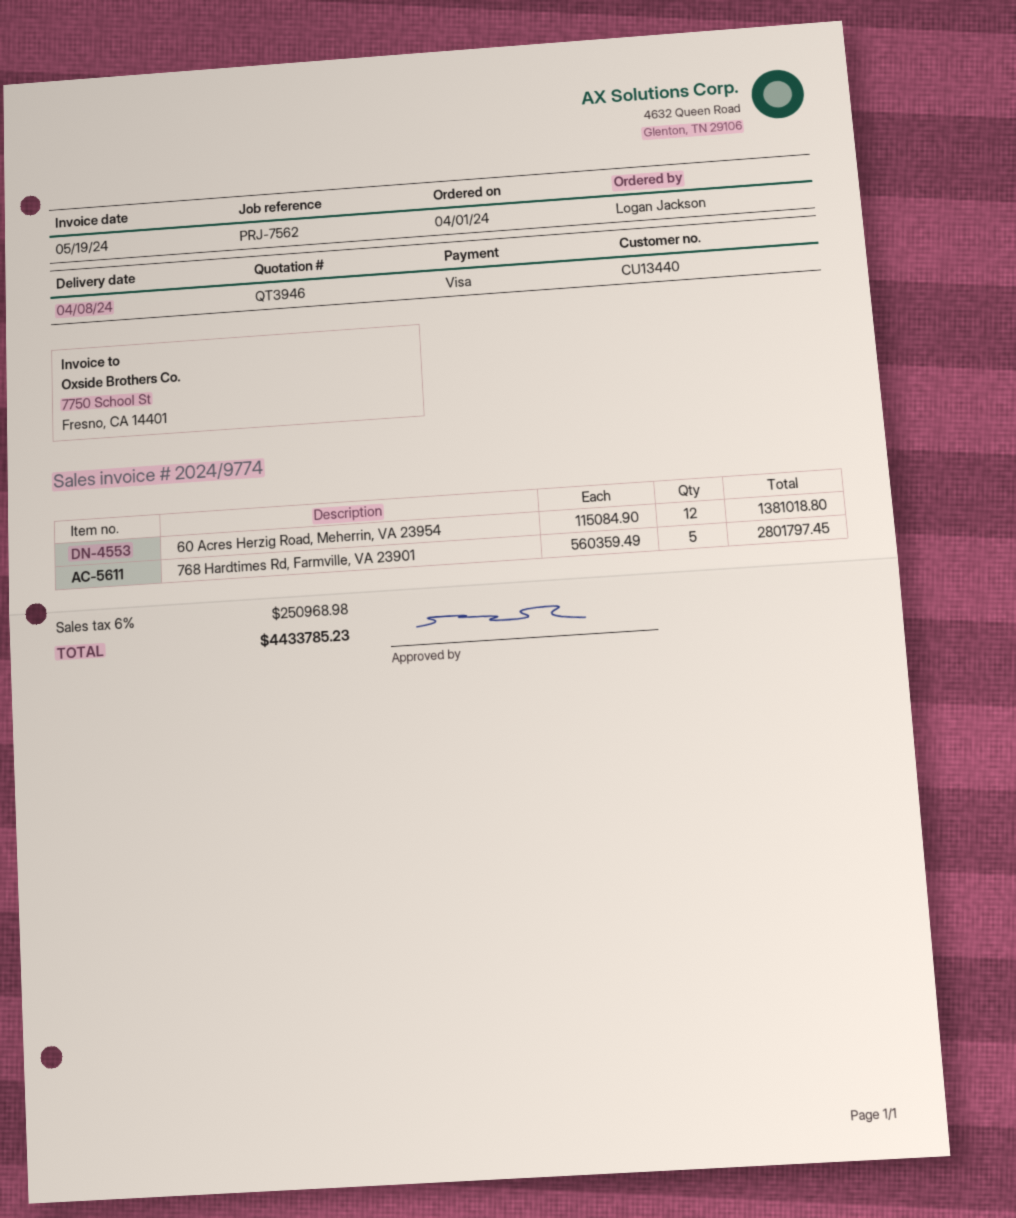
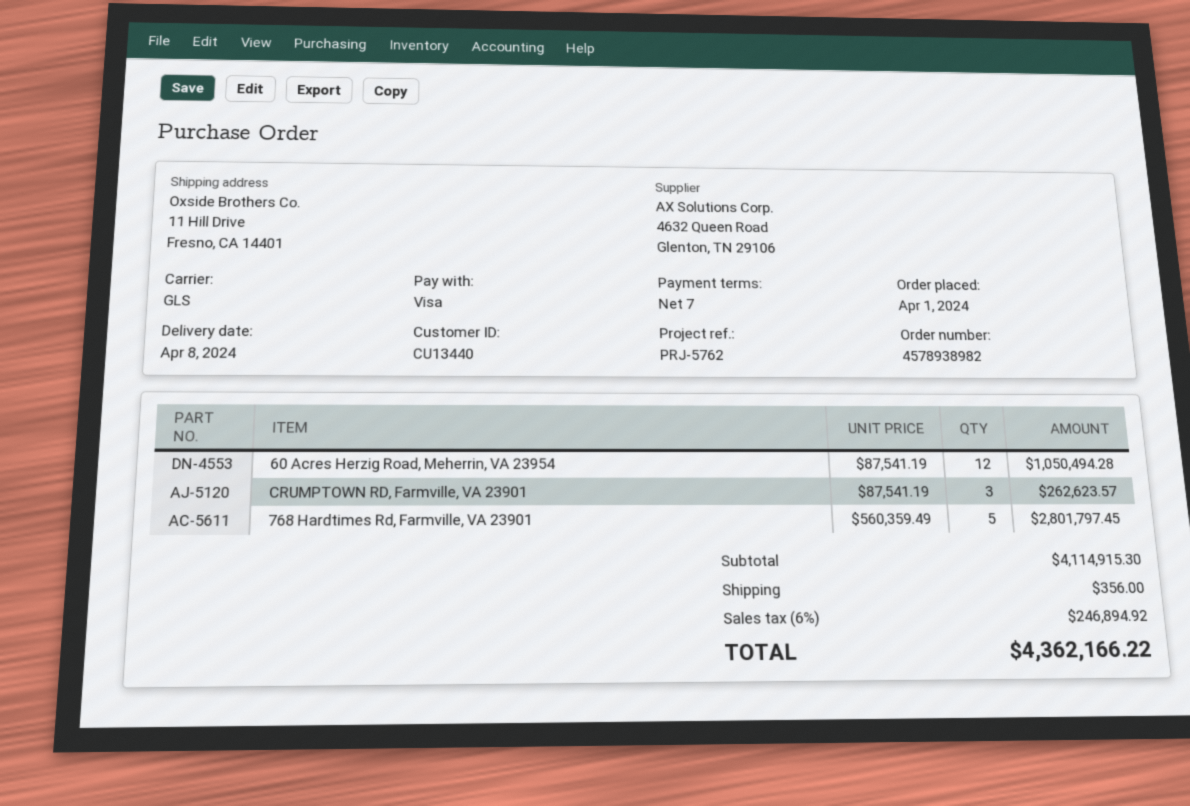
reference: PRJ-7562 -> PRJ-5762
60 Acres Herzig Road, Meherrin, VA 23954: 12 x 115084.90 = 1381018.80 -> 12 x 87541.19 = 1050494.28
CRUMPTOWN RD, Farmville, VA 23901: none -> 3 x 87541.19 = 262623.57
shipping: none -> 356.00
tax: 6% = 250968.98 -> 6% = 246894.92
total: 4433785.23 -> 4362166.22

